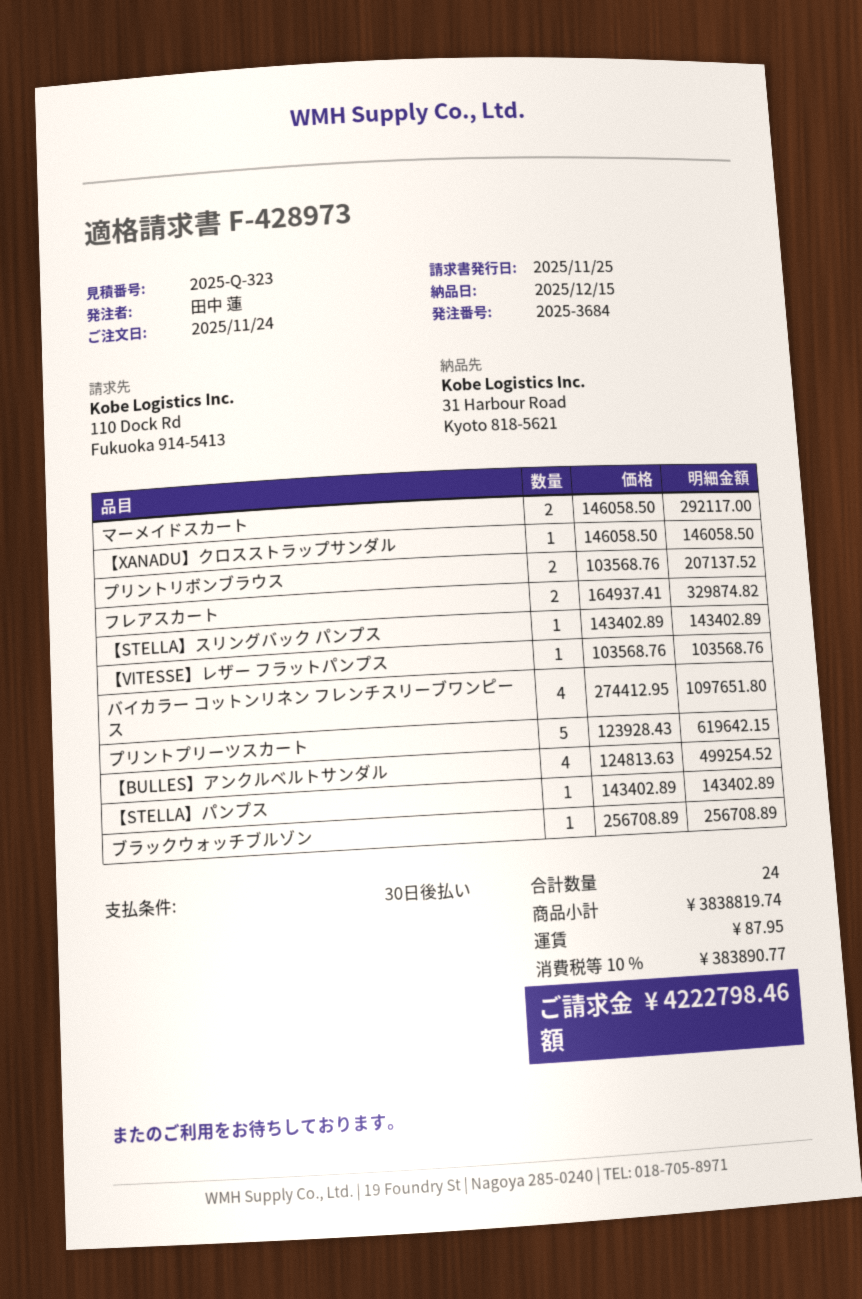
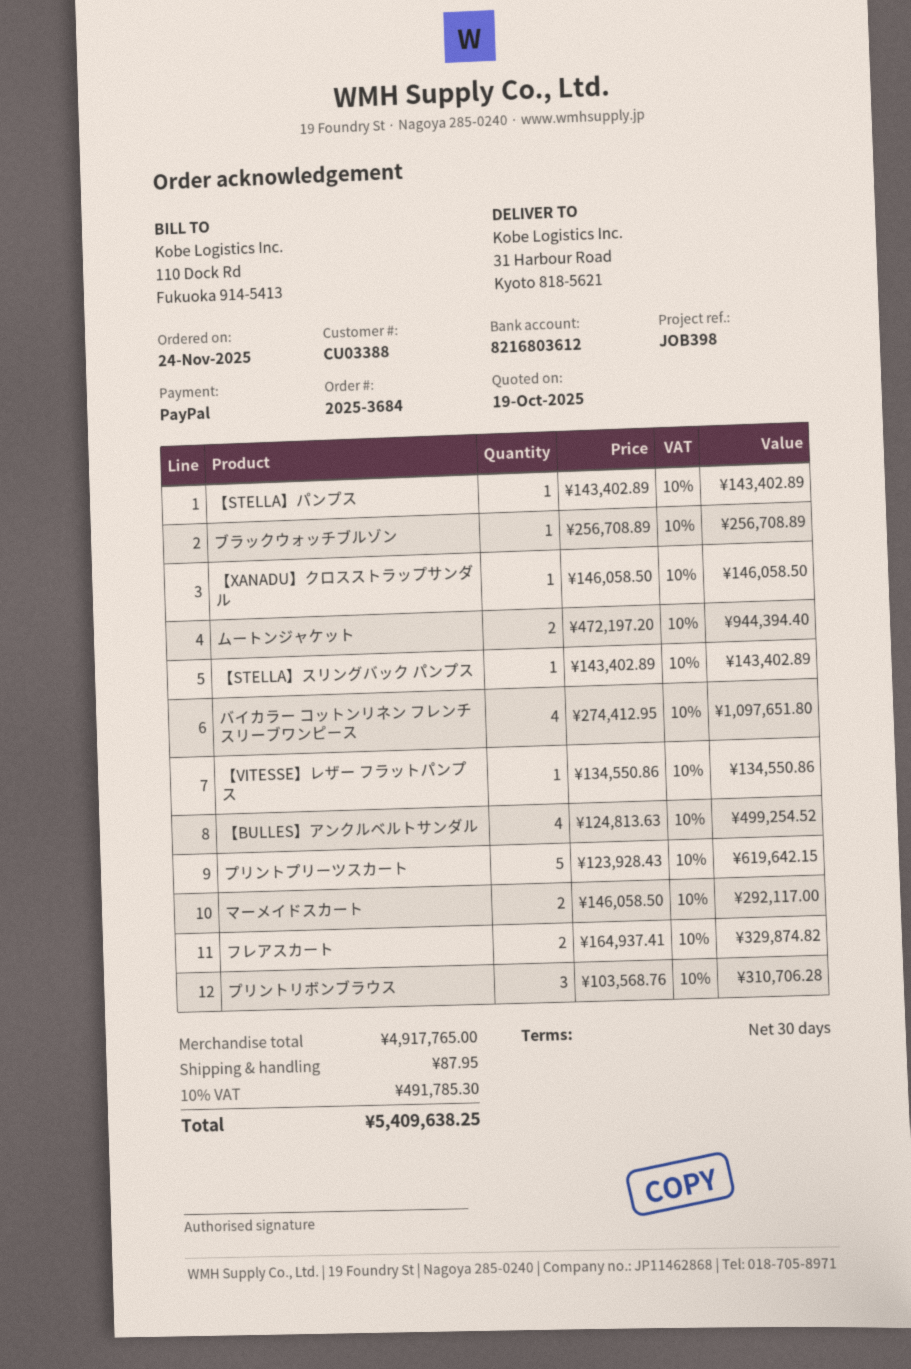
プリントリボンブラウス: 2 x 103568.76 = 207137.52 -> 3 x 103568.76 = 310706.28
【VITESSE】レザー フラットパンプス: 1 x 103568.76 = 103568.76 -> 1 x 134550.86 = 134550.86
ムートンジャケット: none -> 2 x 472197.20 = 944394.40
subtotal: 3838819.74 -> 4917765.00
tax: 10% = 383890.77 -> 10% = 491785.30
total: 4222798.46 -> 5409638.25

